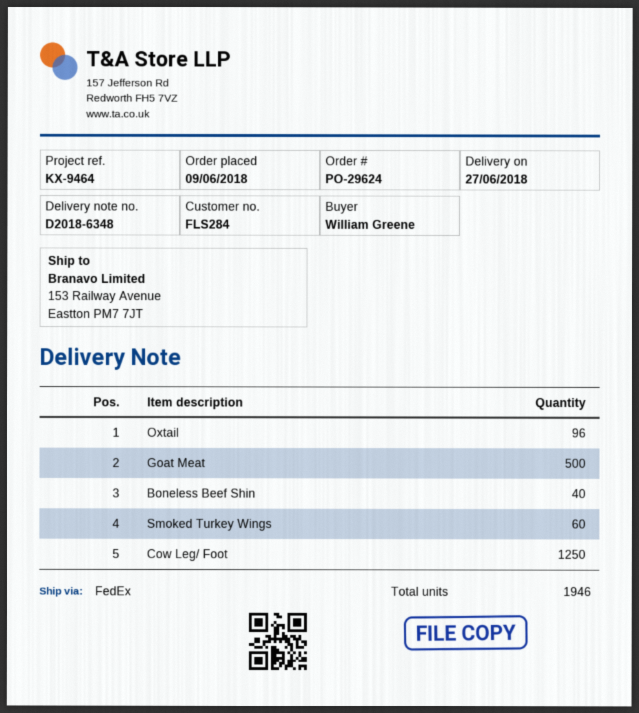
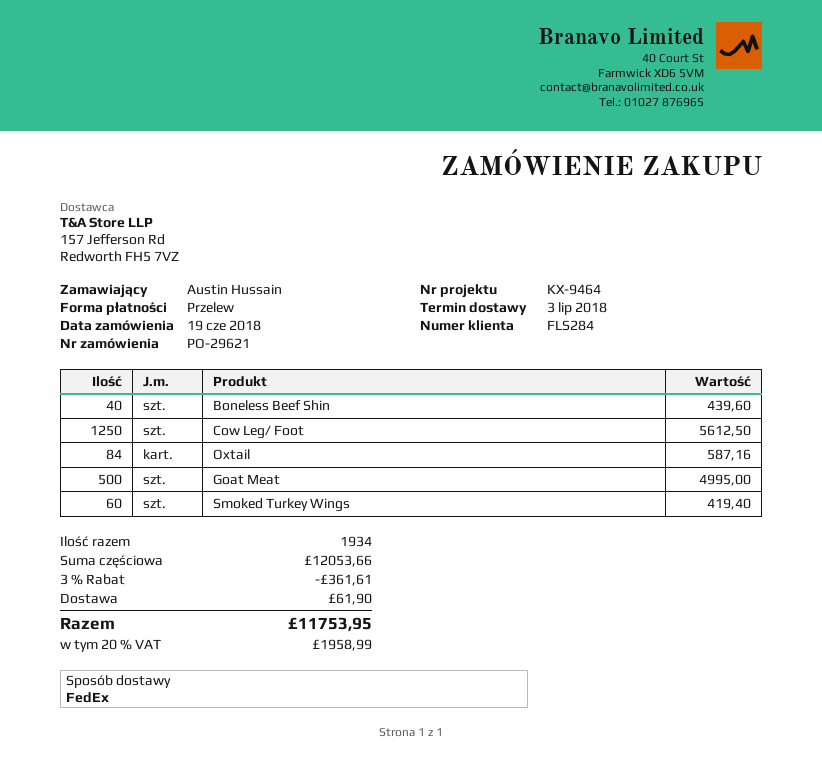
order number: PO-29624 -> PO-29621
order date: 2018-06-09 -> 2018-06-19
delivery date: 2018-06-27 -> 2018-07-03
ordered by: William Greene -> Austin Hussain
Oxtail: 96 -> 84
total quantity: 1946 -> 1934

